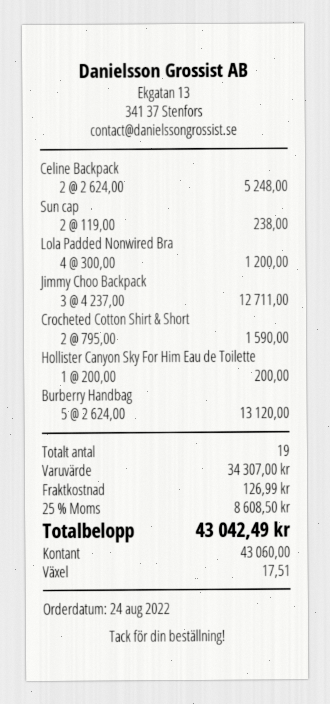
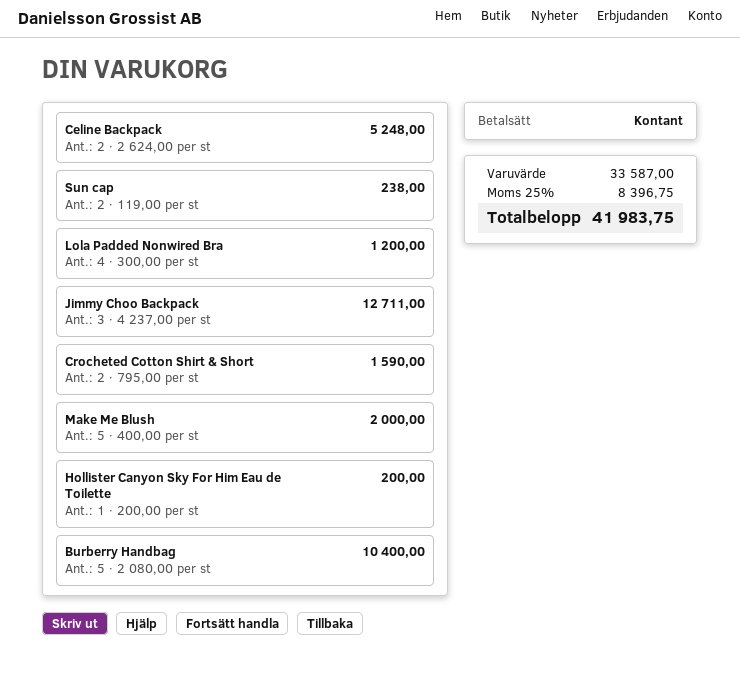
Burberry Handbag: 5 x 2624.00 = 13120.00 -> 5 x 2080.00 = 10400.00
Make Me Blush: none -> 5 x 400.00 = 2000.00
subtotal: 34307.00 -> 33587.00
shipping: 126.99 -> none
tax: 25% = 8608.50 -> 25% = 8396.75
total: 43042.49 -> 41983.75

